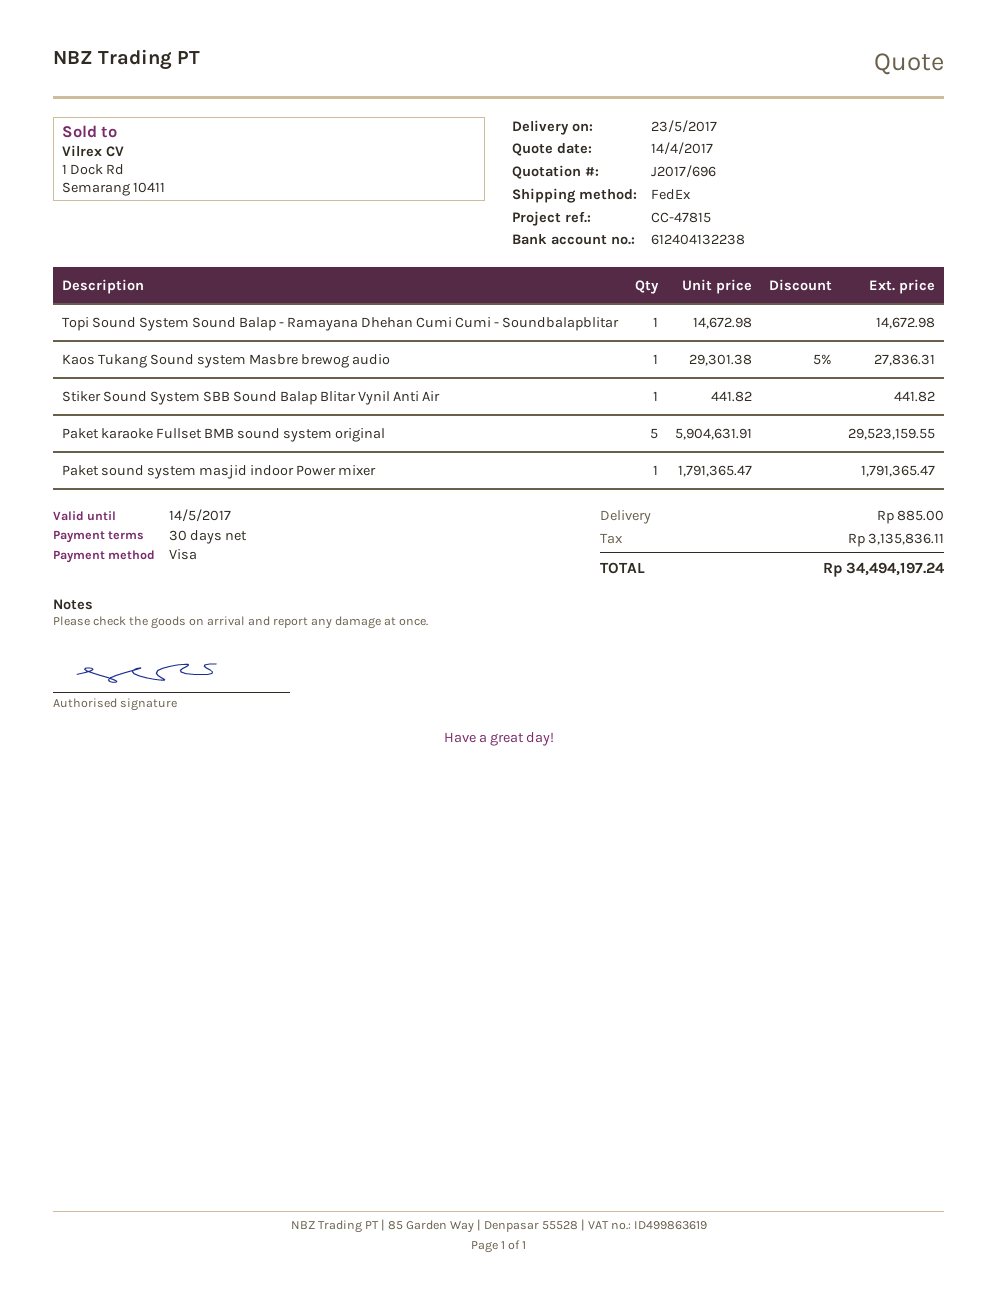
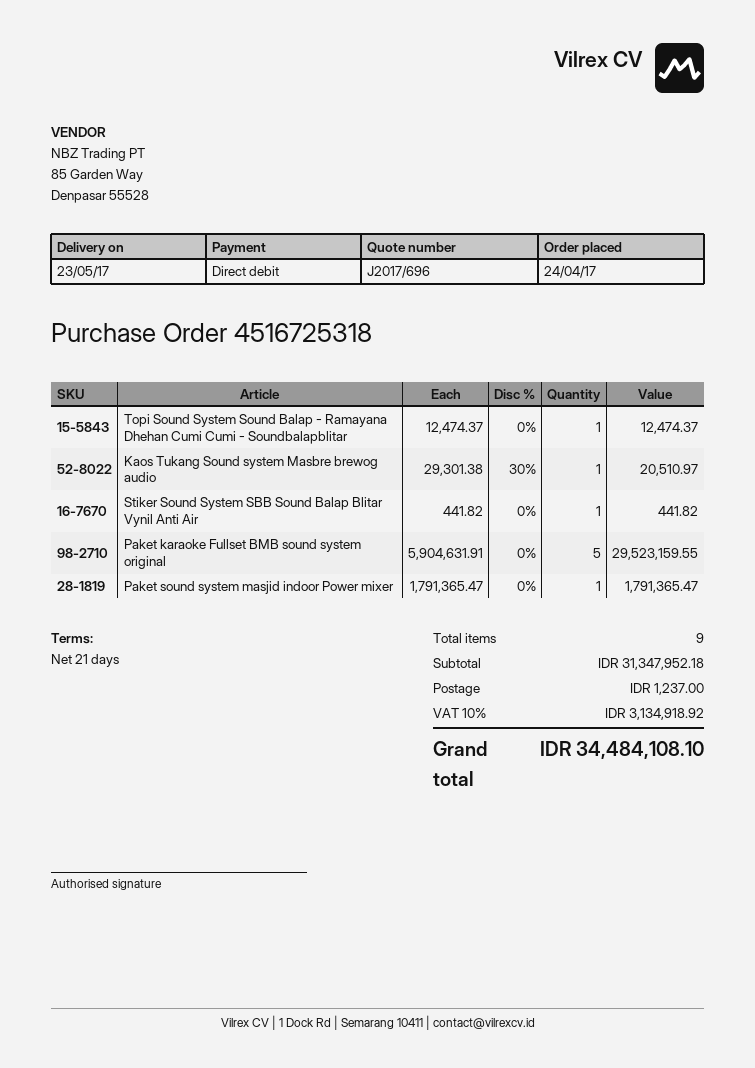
payment terms: 30 days -> 21 days
payment method: Visa -> direct debit
Topi Sound System Sound Balap - Ramayana Dhehan Cumi Cumi - Soundbalapblitar: 1 x 14672.98 = 14672.98 -> 1 x 12474.37 = 12474.37
Kaos Tukang Sound system Masbre brewog audio: 1 x 29301.38 - 5% = 27836.31 -> 1 x 29301.38 - 30% = 20510.97
shipping: 885.00 -> 1237.00
tax: 3135836.11 -> 3134918.92
total: 34494197.24 -> 34484108.10

